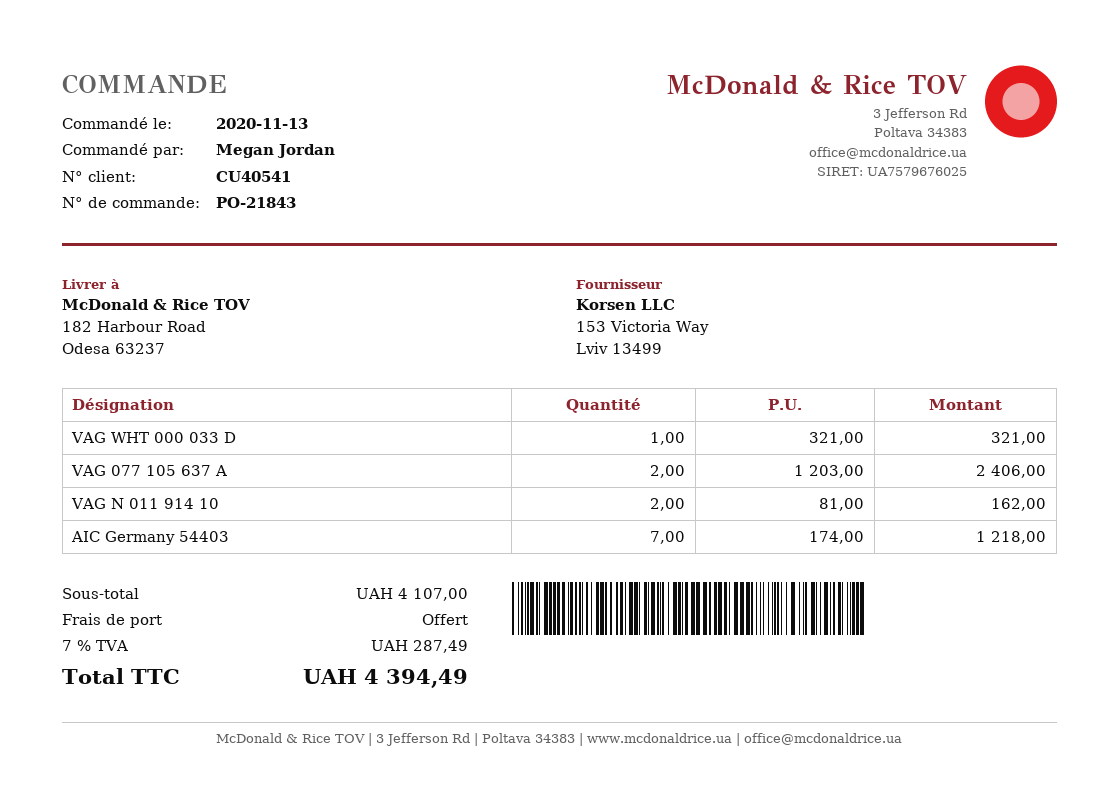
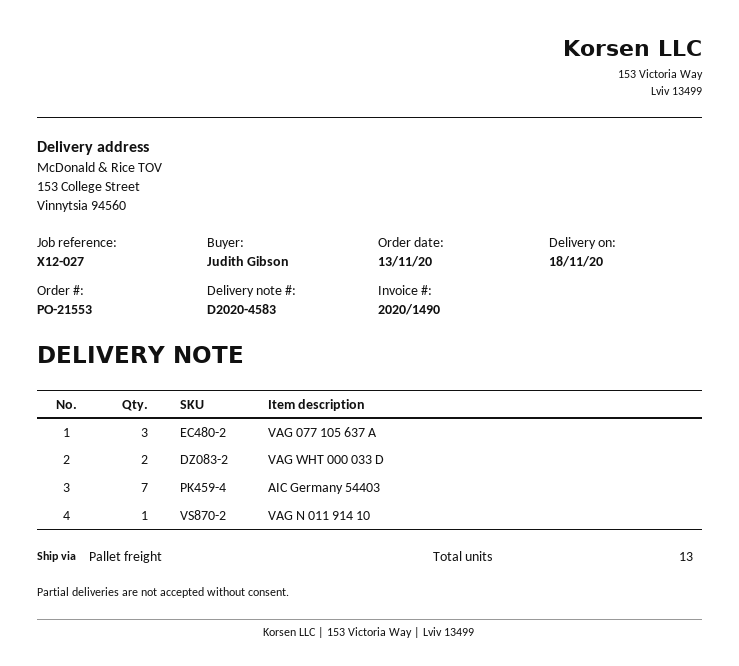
order number: PO-21843 -> PO-21553
ordered by: Megan Jordan -> Judith Gibson
ship to: 182 Harbour Road, Odesa 63237 -> 153 College Street, Vinnytsia 94560
VAG WHT 000 033 D: 1 -> 2
VAG 077 105 637 A: 2 -> 3
VAG N 011 914 10: 2 -> 1

